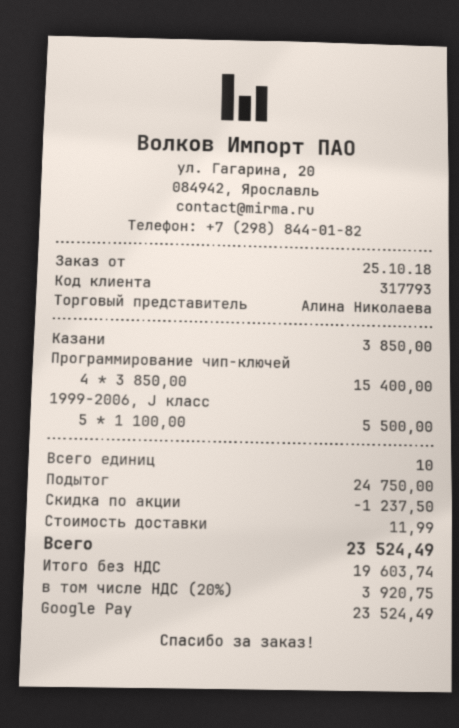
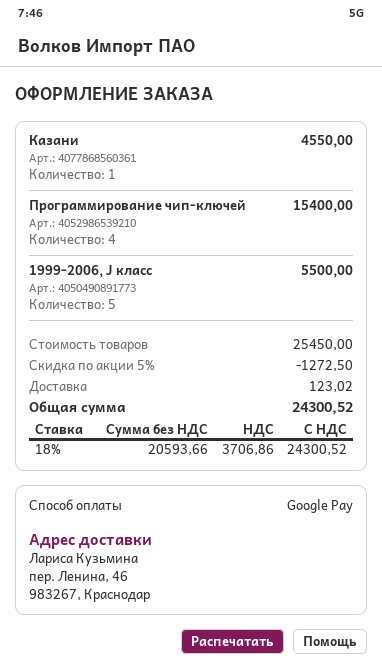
Казани: 1 for 3850.00 -> 1 for 4550.00
subtotal: 24750.00 -> 25450.00
discount: 1237.50 -> 1272.50
shipping: 11.99 -> 123.02
net: 19603.74 -> 20593.66
tax: 20% = 3920.75 -> 18% = 3706.86
total: 23524.49 -> 24300.52

